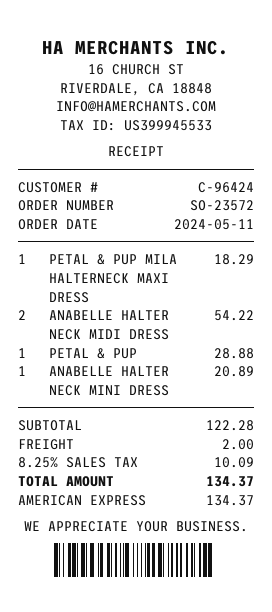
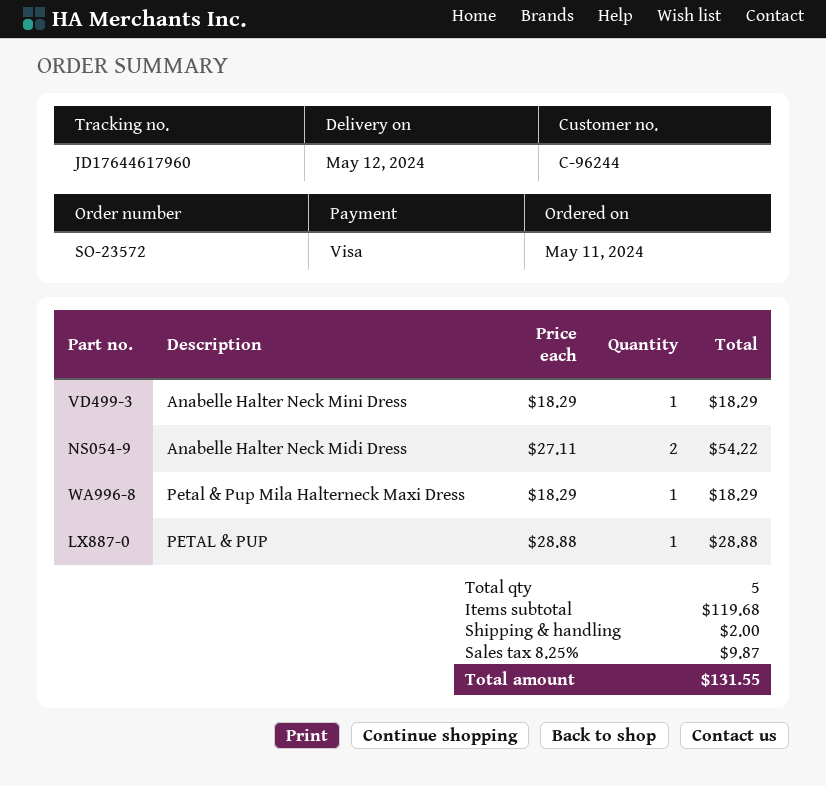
customer number: C-96424 -> C-96244
payment method: American Express -> Visa
ANABELLE HALTER NECK MINI DRESS: 1 for 20.89 -> 1 for 18.29
subtotal: 122.28 -> 119.68
tax: 8.25% = 10.09 -> 8.25% = 9.87
total: 134.37 -> 131.55

